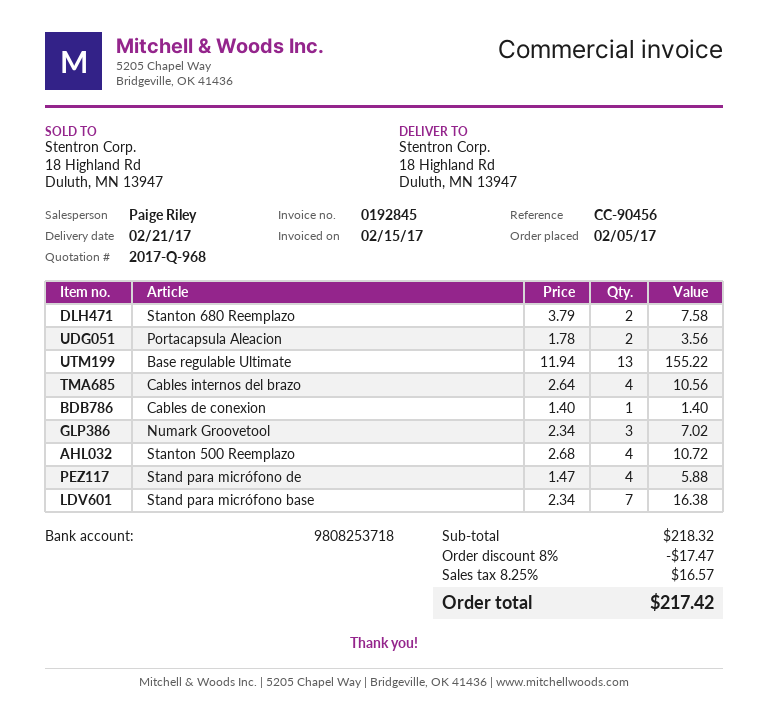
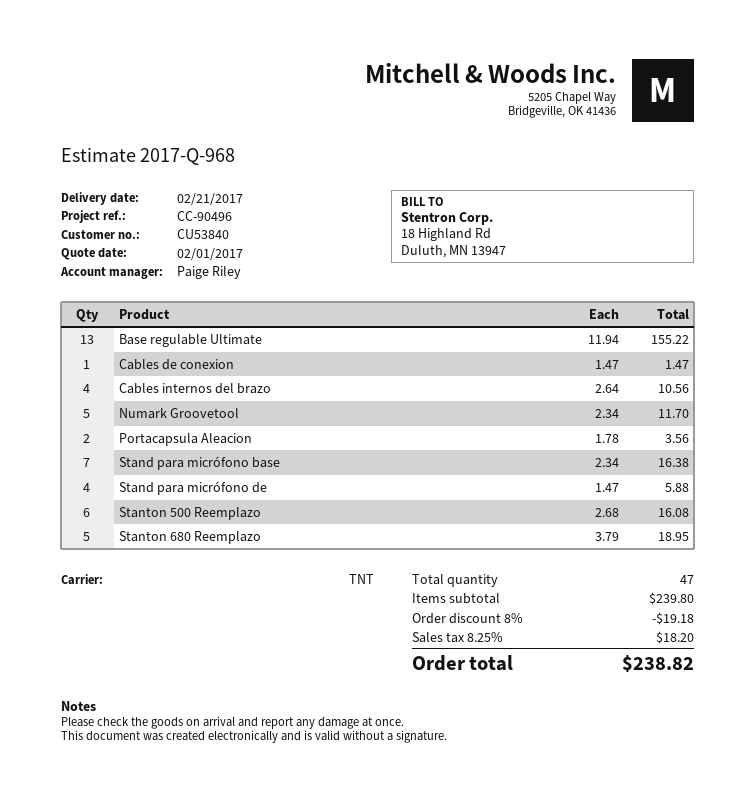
reference: CC-90456 -> CC-90496
Stanton 680 Reemplazo: 2 x 3.79 = 7.58 -> 5 x 3.79 = 18.95
Cables de conexion: 1 x 1.40 = 1.40 -> 1 x 1.47 = 1.47
Numark Groovetool: 3 x 2.34 = 7.02 -> 5 x 2.34 = 11.70
Stanton 500 Reemplazo: 4 x 2.68 = 10.72 -> 6 x 2.68 = 16.08
subtotal: 218.32 -> 239.80
discount: 8% = 17.47 -> 8% = 19.18
tax: 8.25% = 16.57 -> 8.25% = 18.20
total: 217.42 -> 238.82

